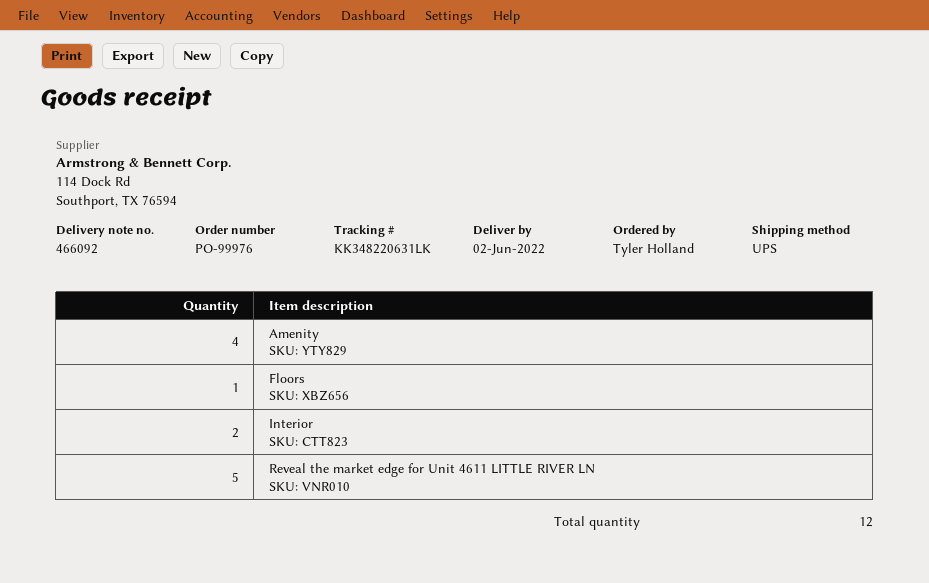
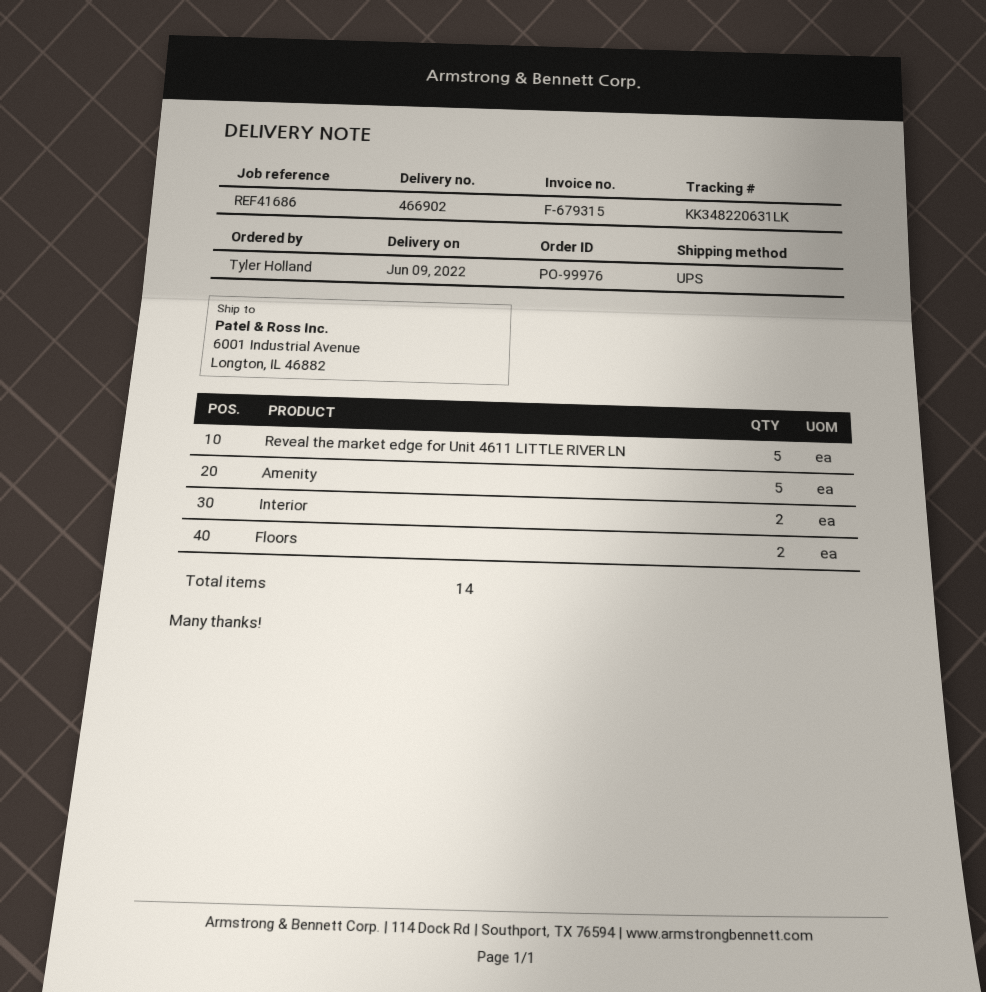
delivery note number: 466092 -> 466902
delivery date: 2022-06-02 -> 2022-06-09
Amenity: 4 -> 5
Floors: 1 -> 2
total quantity: 12 -> 14

